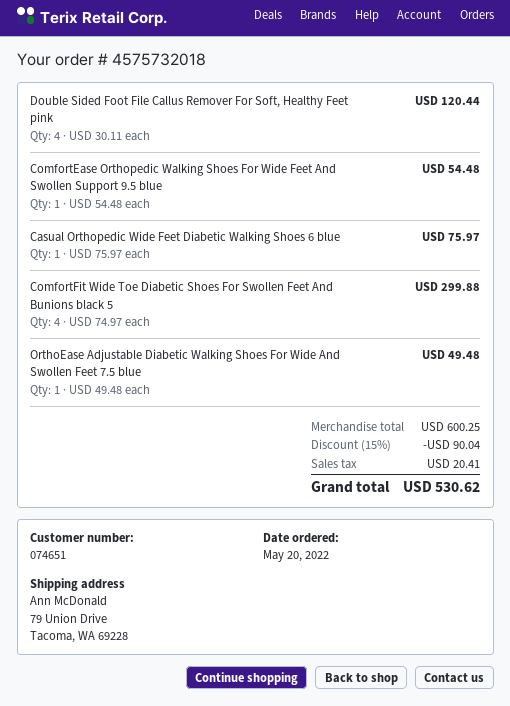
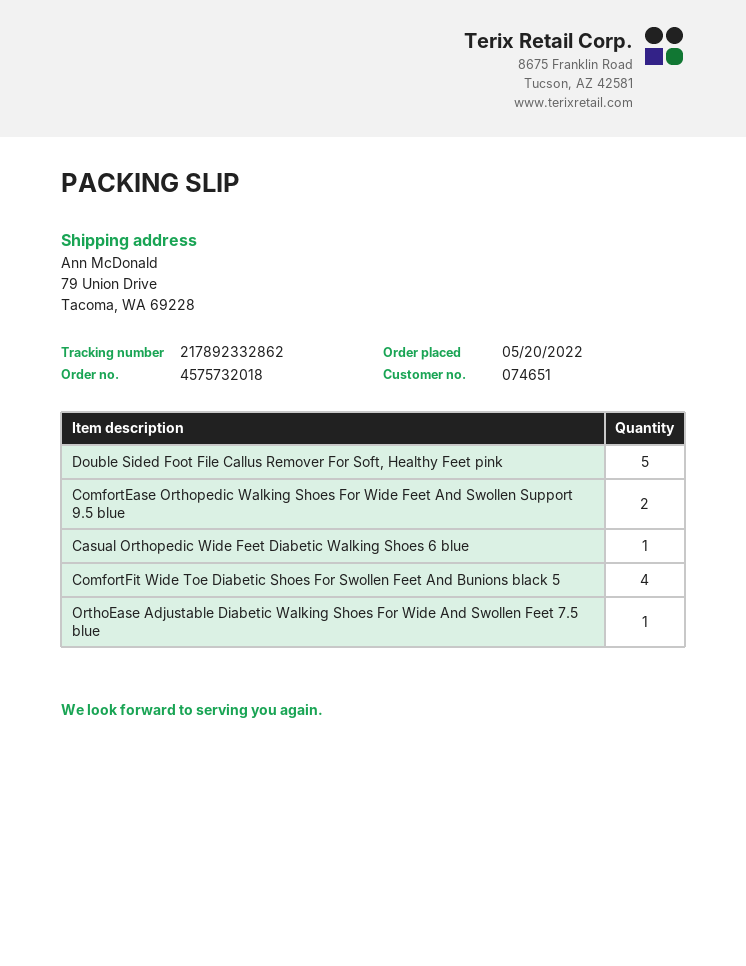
Double Sided Foot File Callus Remover For Soft, Healthy Feet pink: 4 -> 5
ComfortEase Orthopedic Walking Shoes For Wide Feet And Swollen Support 9.5 blue: 1 -> 2

